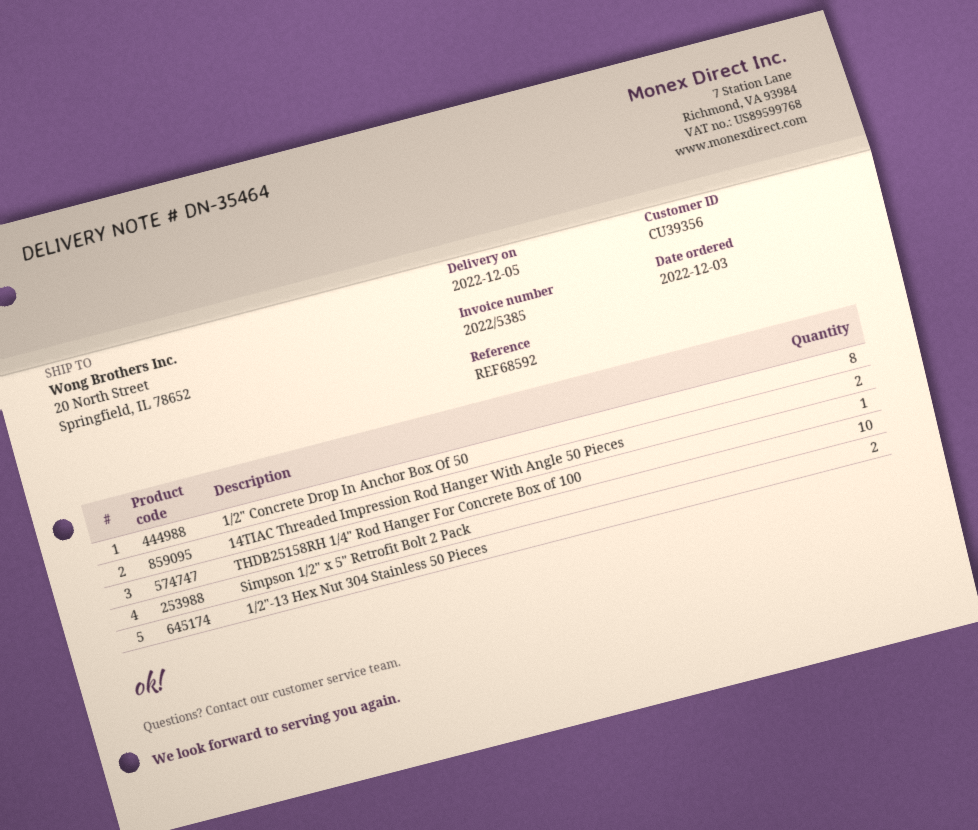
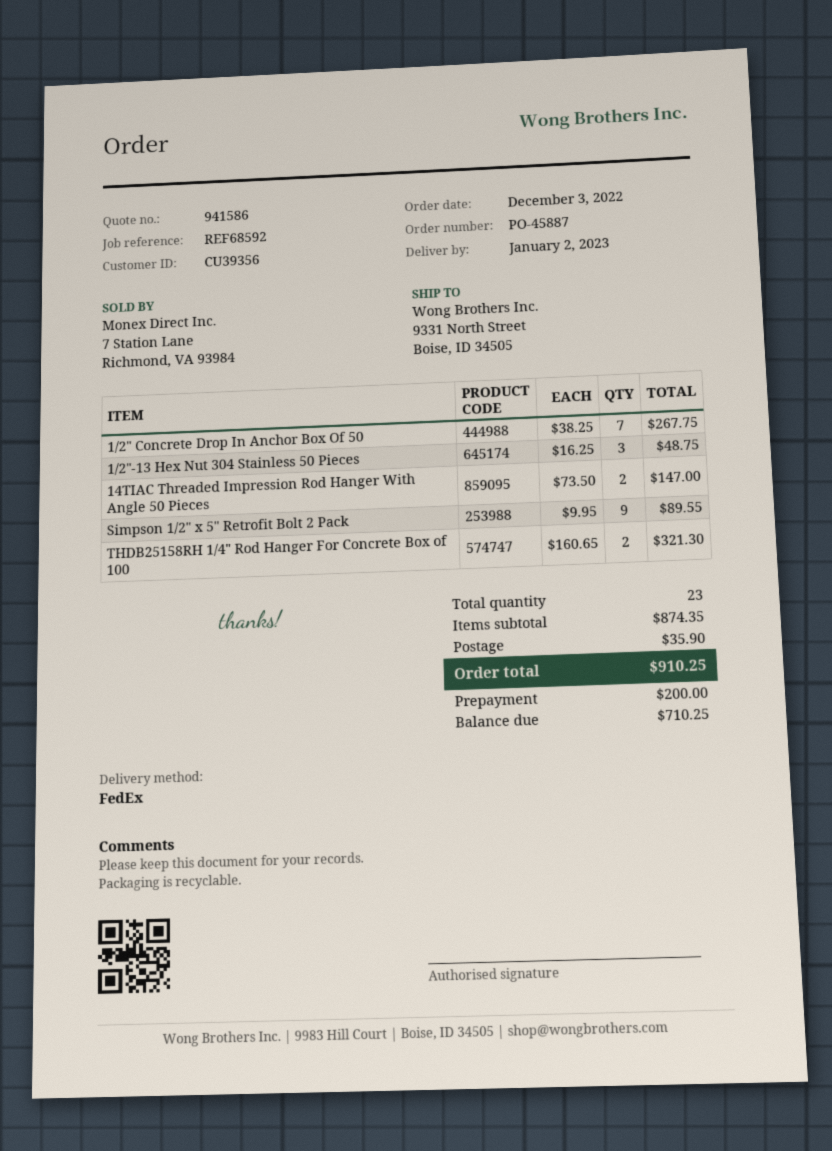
delivery date: 2022-12-05 -> 2023-01-02
ship to: 20 North Street, Springfield, IL 78652 -> 9331 North Street, Boise, ID 34505
1/2" Concrete Drop In Anchor Box Of 50: 8 -> 7
THDB25158RH 1/4" Rod Hanger For Concrete Box of 100: 1 -> 2
Simpson 1/2" x 5" Retrofit Bolt 2 Pack: 10 -> 9
1/2"-13 Hex Nut 304 Stainless 50 Pieces: 2 -> 3

